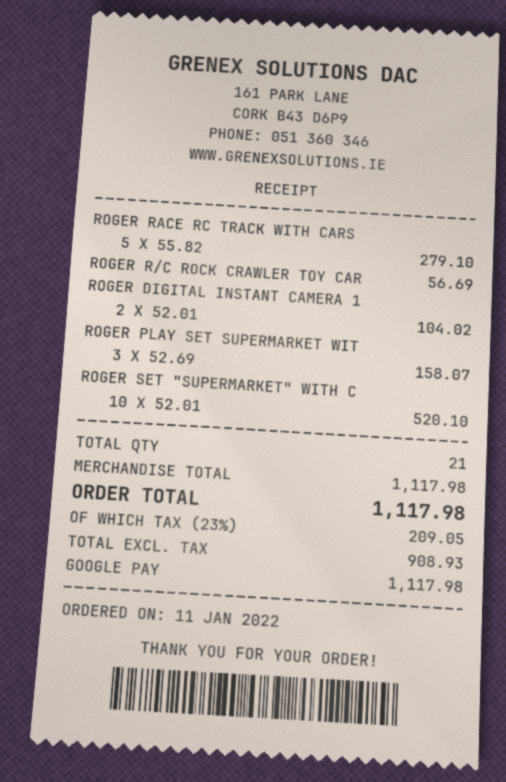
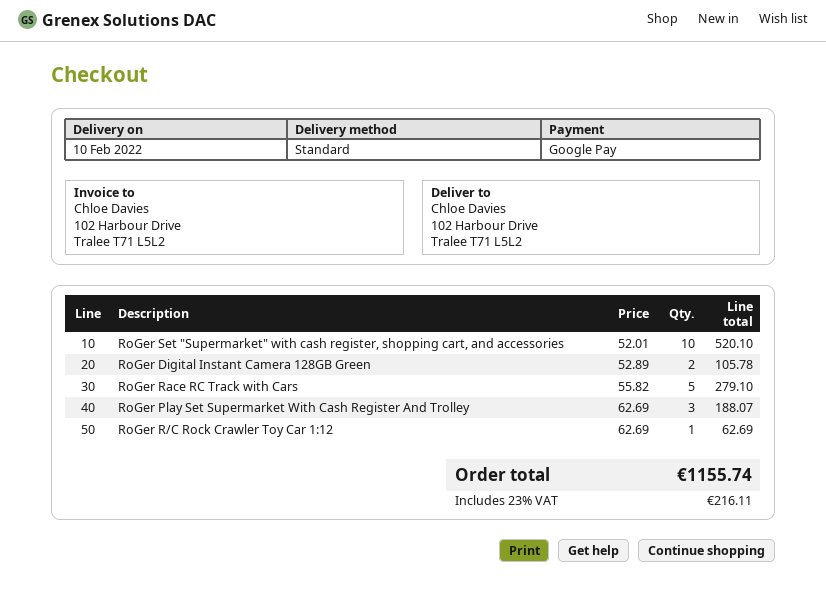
ROGER R/C ROCK CRAWLER TOY CAR: 1 x 56.69 = 56.69 -> 1 x 62.69 = 62.69
ROGER DIGITAL INSTANT CAMERA 1: 2 x 52.01 = 104.02 -> 2 x 52.89 = 105.78
ROGER PLAY SET SUPERMARKET WIT: 3 x 52.69 = 158.07 -> 3 x 62.69 = 188.07
tax: 23% = 209.05 -> 23% = 216.11
total: 1117.98 -> 1155.74

